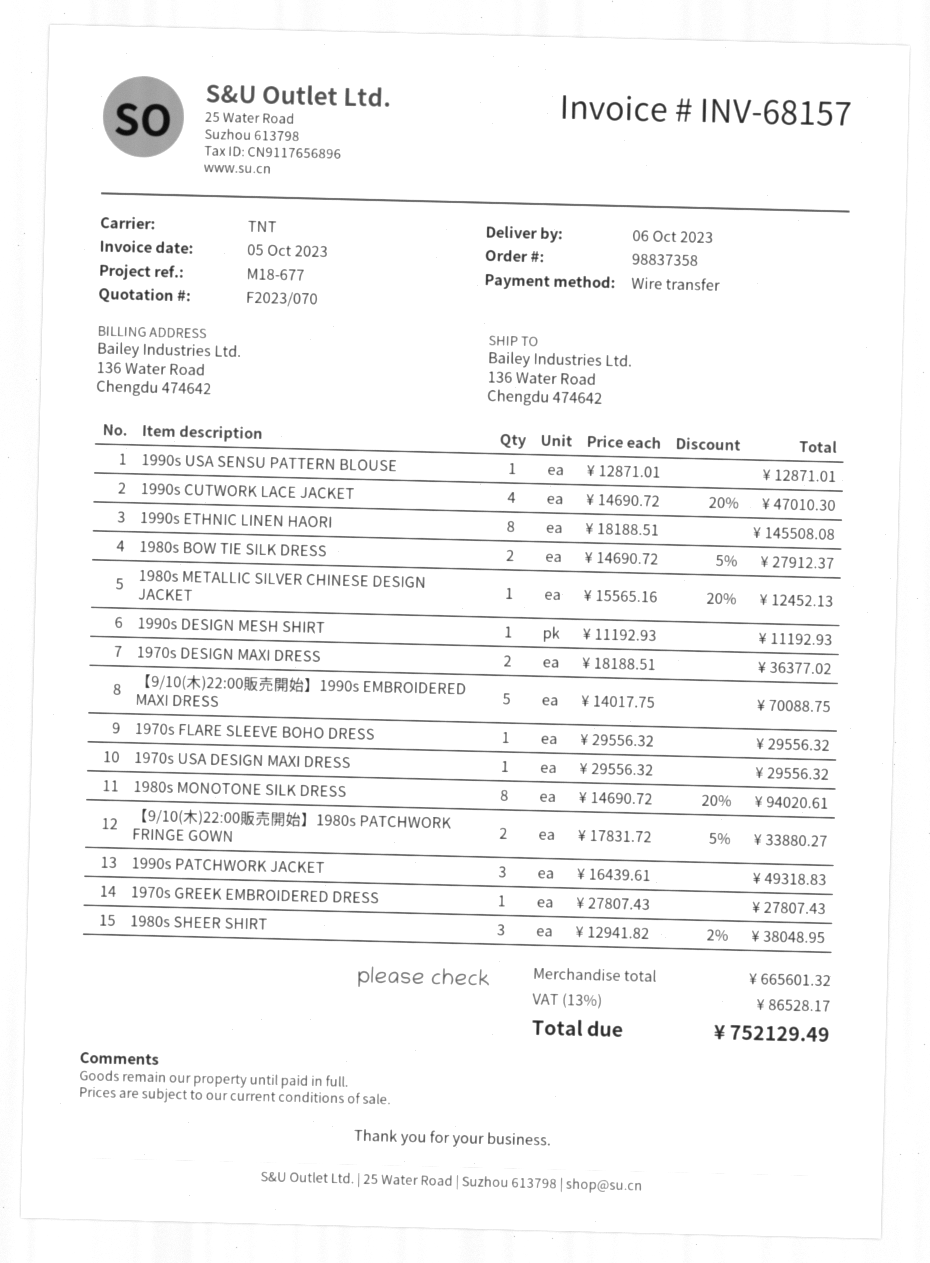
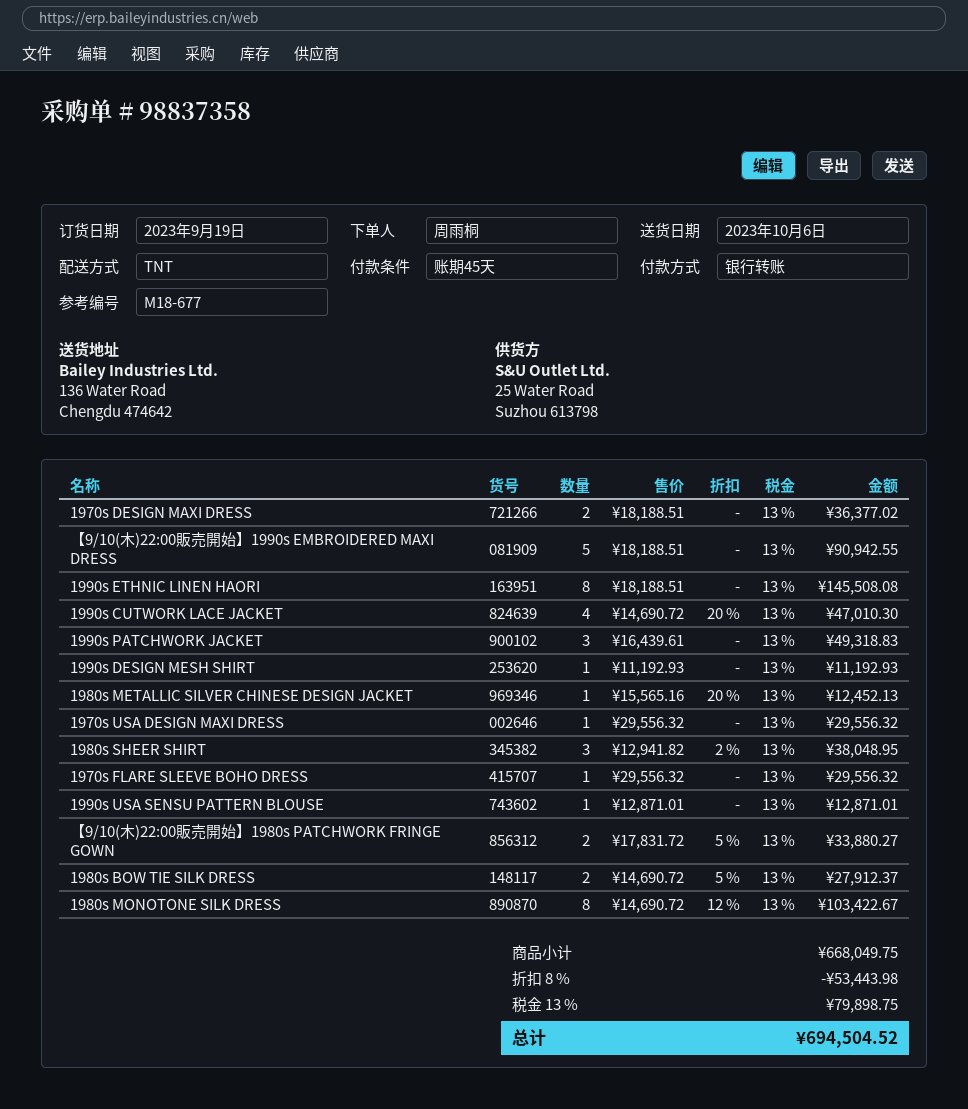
【9/10(木)22:00販売開始】1990s EMBROIDERED MAXI DRESS: 5 x 14017.75 = 70088.75 -> 5 x 18188.51 = 90942.55
1980s MONOTONE SILK DRESS: 8 x 14690.72 - 20% = 94020.61 -> 8 x 14690.72 - 12% = 103422.67
1970s GREEK EMBROIDERED DRESS: 1 x 27807.43 = 27807.43 -> none
subtotal: 665601.32 -> 668049.75
discount: none -> 8% = 53443.98
tax: 13% = 86528.17 -> 13% = 79898.75
total: 752129.49 -> 694504.52

